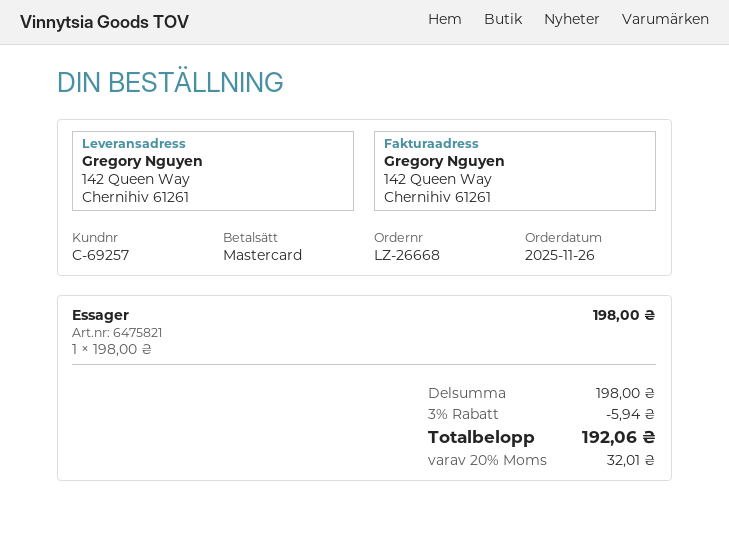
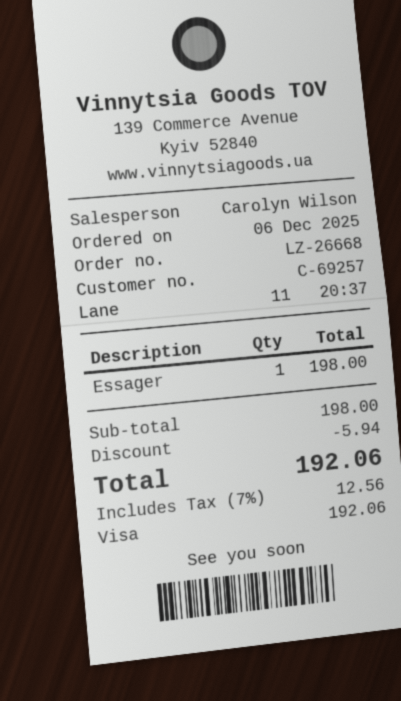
order date: 2025-11-26 -> 2025-12-06
payment method: Mastercard -> Visa
tax: 20% = 32.01 -> 7% = 12.56

